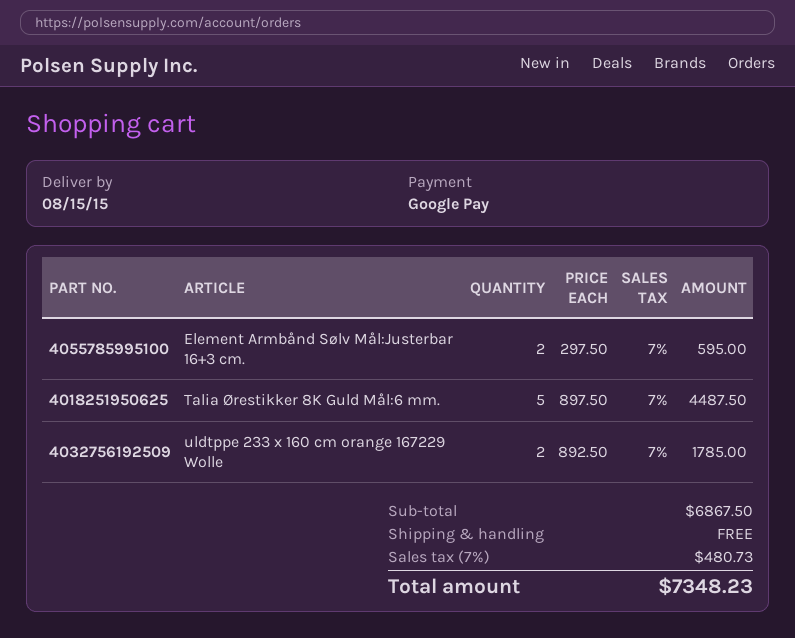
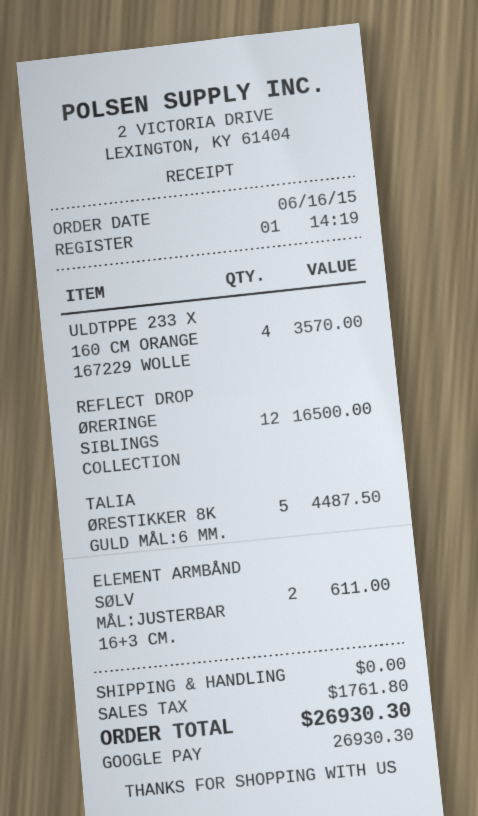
Element Armbånd Sølv Mål:Justerbar 16+3 cm.: 2 for 595.00 -> 2 for 611.00
uldtppe 233 x 160 cm orange 167229 Wolle: 2 for 1785.00 -> 4 for 3570.00
REFLECT DROP ØRERINGE SIBLINGS COLLECTION: none -> 12 for 16500.00
tax: 480.73 -> 1761.80
total: 7348.23 -> 26930.30

